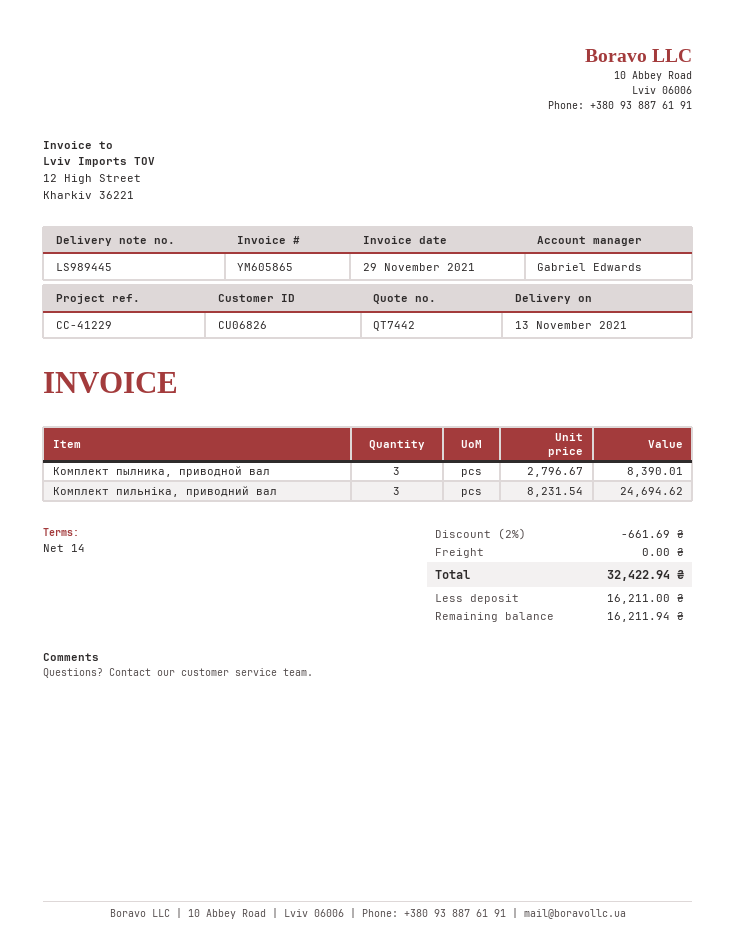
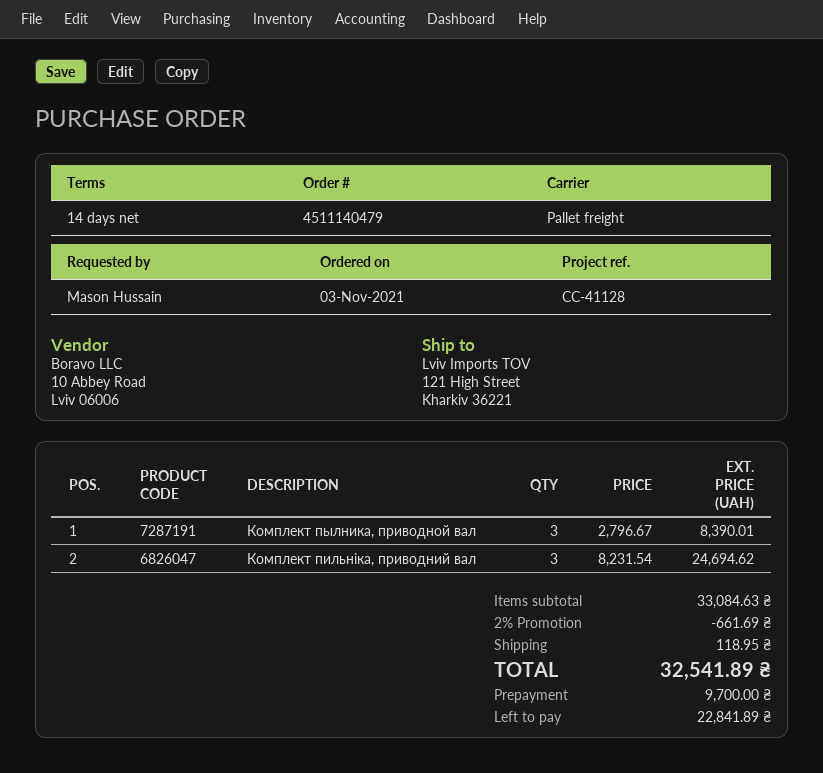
reference: CC-41229 -> CC-41128
shipping: 0.00 -> 118.95
total: 32422.94 -> 32541.89
deposit: 16211.00 -> 9700.00
balance: 16211.94 -> 22841.89

